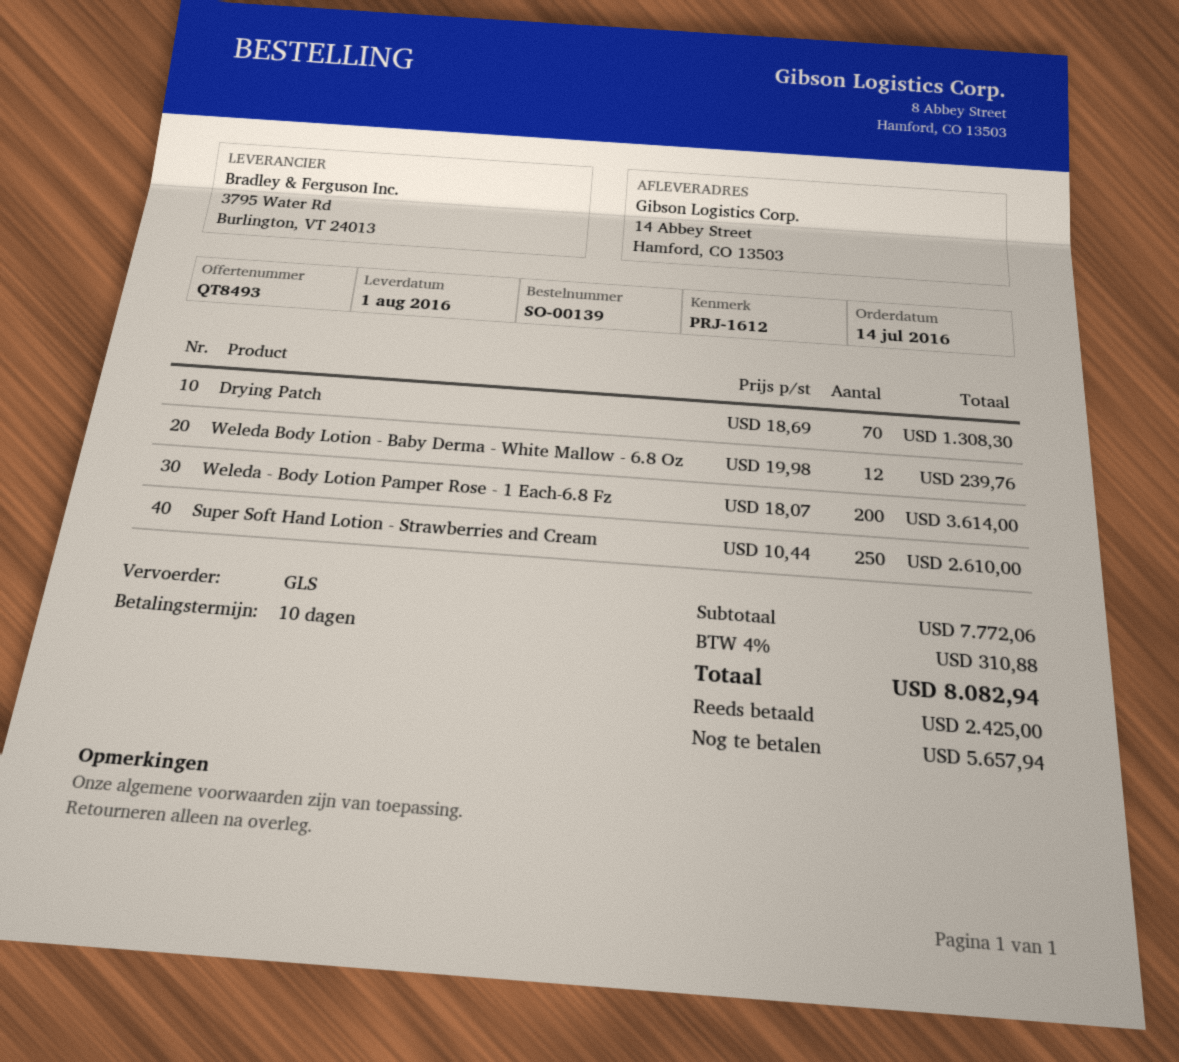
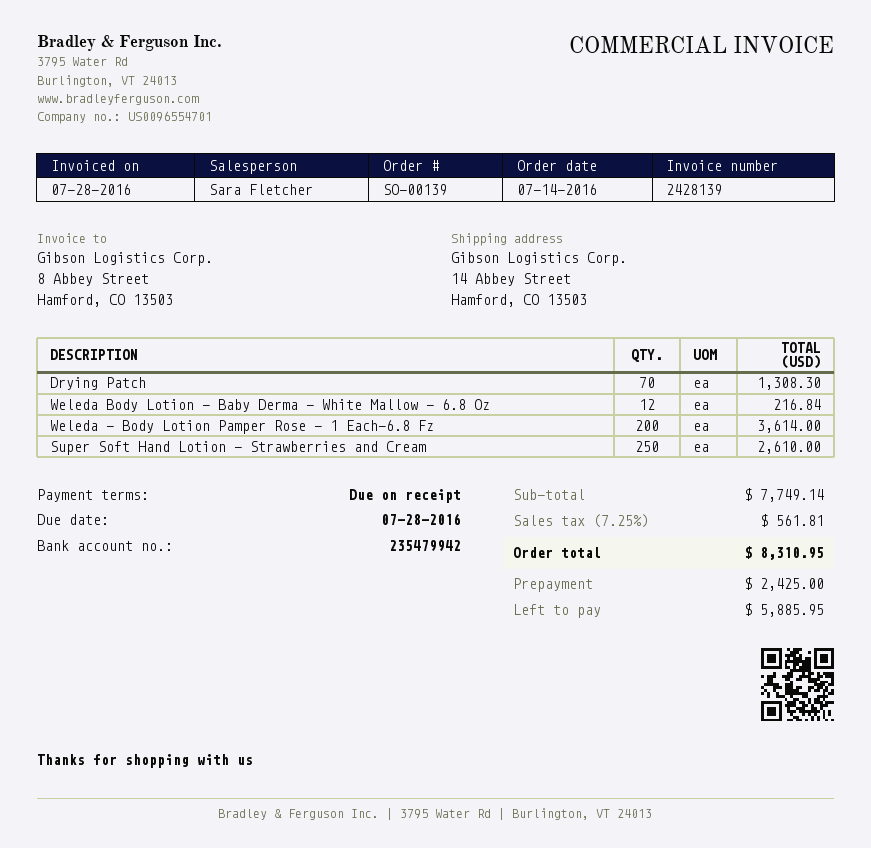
payment terms: 10 days -> on receipt
Weleda Body Lotion - Baby Derma - White Mallow - 6.8 Oz: 12 for 239.76 -> 12 for 216.84
subtotal: 7772.06 -> 7749.14
tax: 4% = 310.88 -> 7.25% = 561.81
total: 8082.94 -> 8310.95
balance: 5657.94 -> 5885.95

